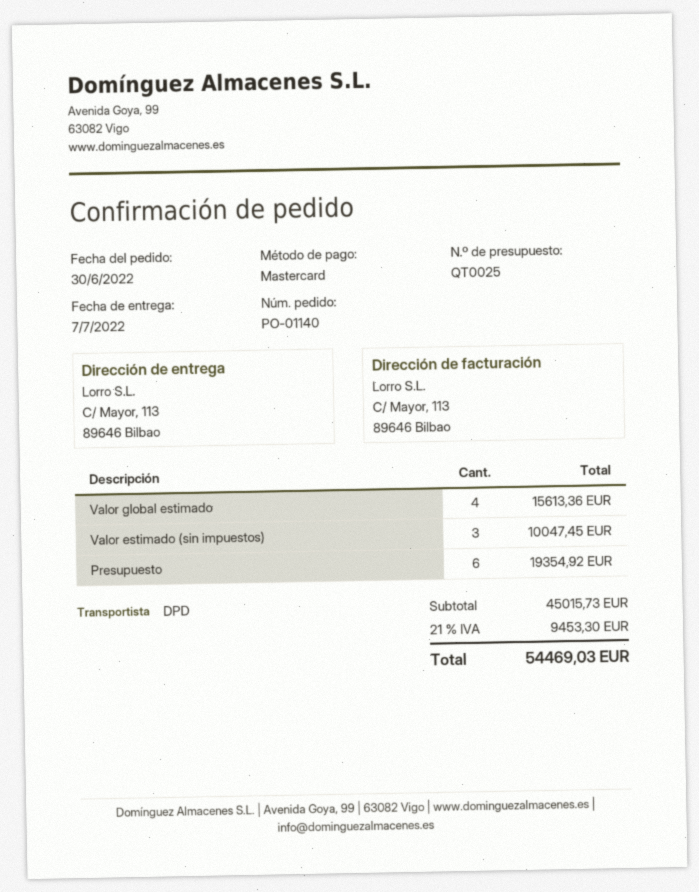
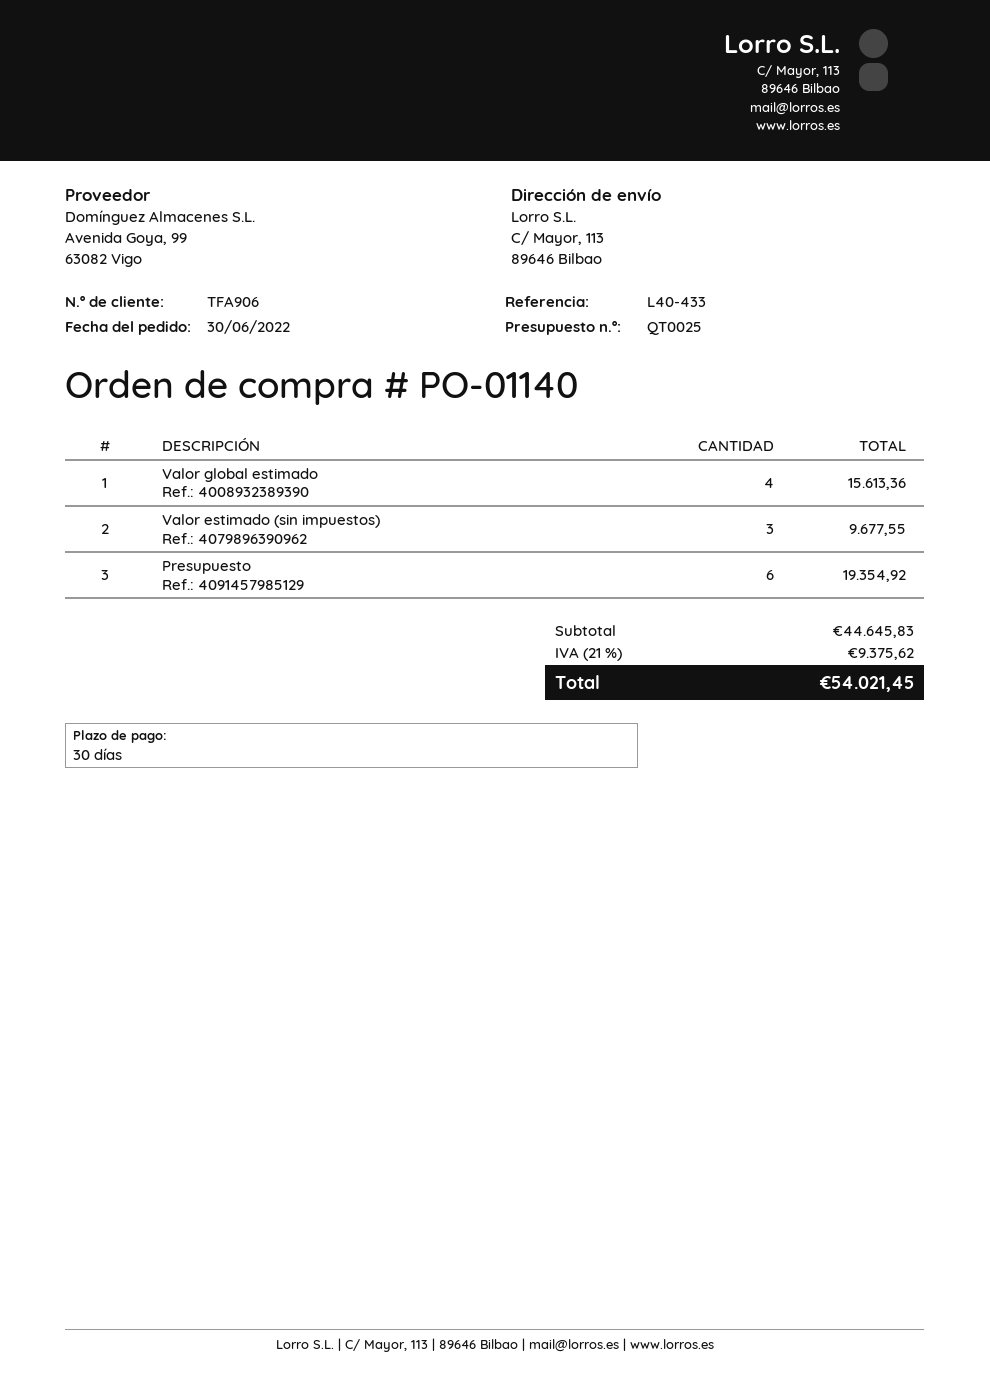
Valor estimado (sin impuestos): 3 for 10047.45 -> 3 for 9677.55
subtotal: 45015.73 -> 44645.83
tax: 21% = 9453.30 -> 21% = 9375.62
total: 54469.03 -> 54021.45

